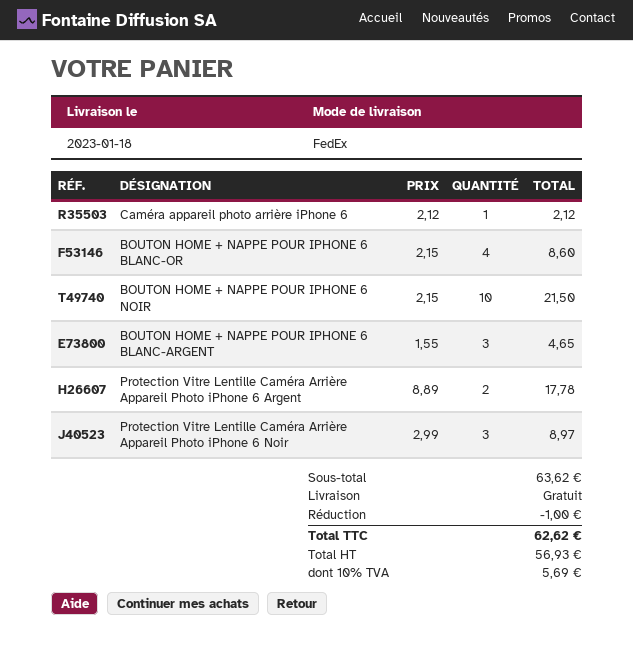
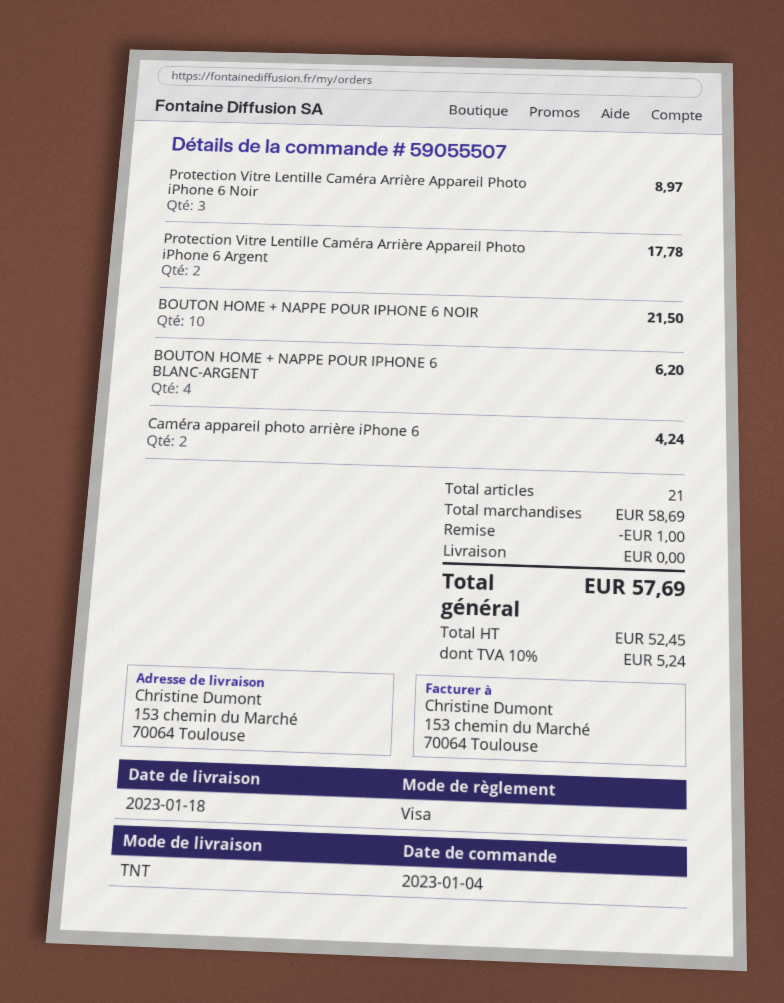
shipping method: FedEx -> TNT
Caméra appareil photo arrière iPhone 6: 1 for 2.12 -> 2 for 4.24
BOUTON HOME + NAPPE POUR IPHONE 6 BLANC-OR: 4 for 8.60 -> none
BOUTON HOME + NAPPE POUR IPHONE 6 BLANC-ARGENT: 3 for 4.65 -> 4 for 6.20
subtotal: 63.62 -> 58.69
net: 56.93 -> 52.45
tax: 10% = 5.69 -> 10% = 5.24
total: 62.62 -> 57.69

